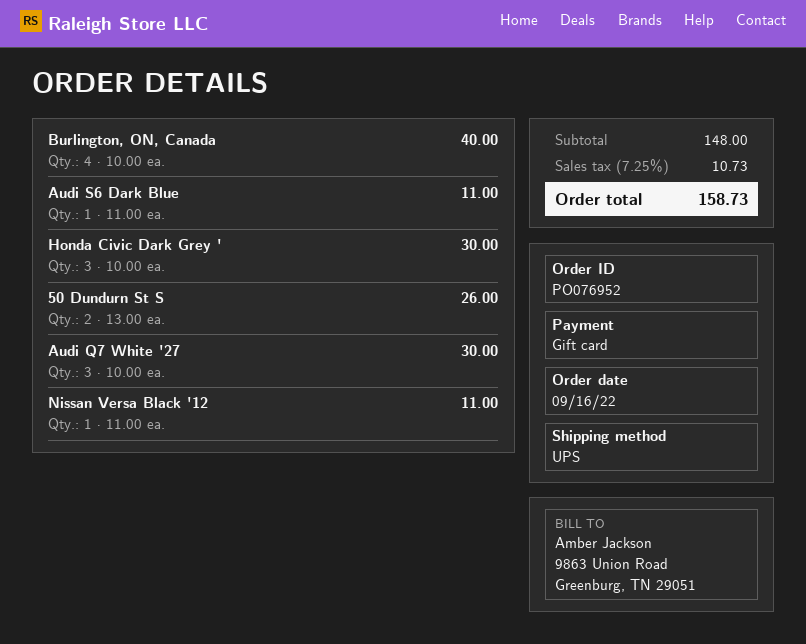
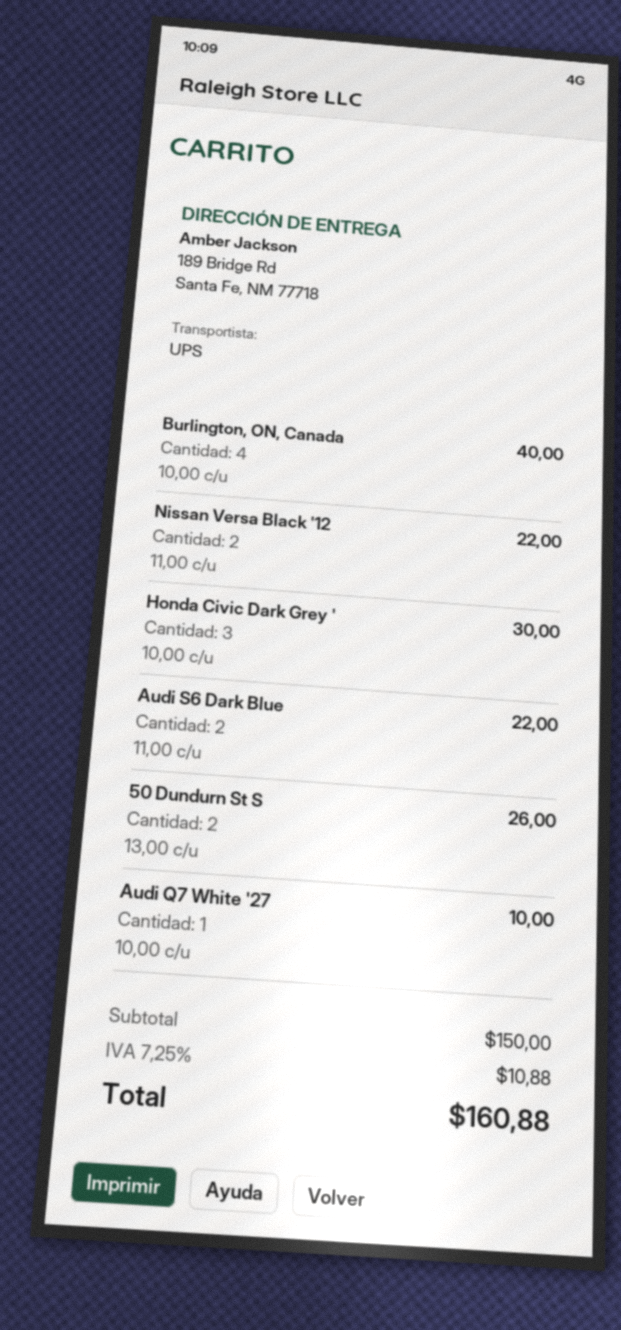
Audi S6 Dark Blue: 1 x 11.00 = 11.00 -> 2 x 11.00 = 22.00
Audi Q7 White '27: 3 x 10.00 = 30.00 -> 1 x 10.00 = 10.00
Nissan Versa Black '12: 1 x 11.00 = 11.00 -> 2 x 11.00 = 22.00
subtotal: 148.00 -> 150.00
tax: 7.25% = 10.73 -> 7.25% = 10.88
total: 158.73 -> 160.88

